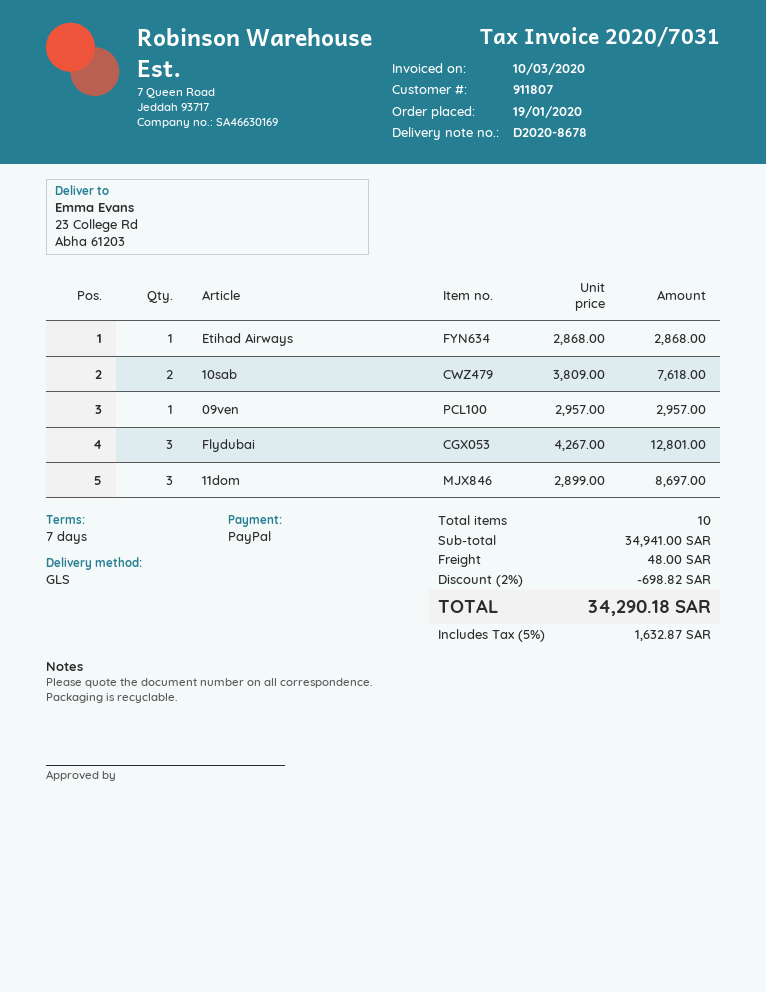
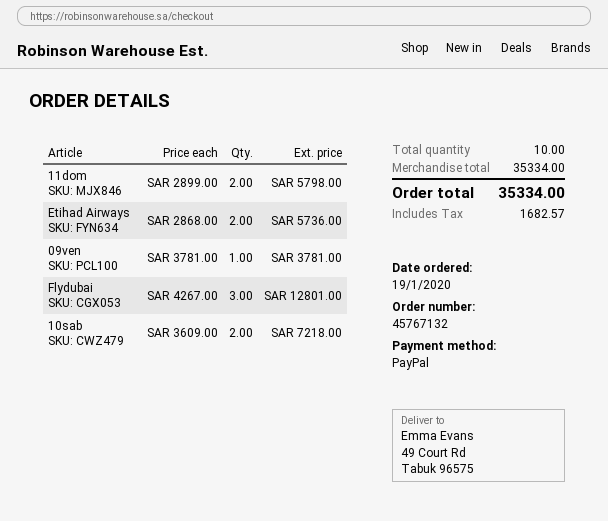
ship to: 23 College Rd, Abha 61203 -> 49 Court Rd, Tabuk 96575
Etihad Airways: 1 x 2868.00 = 2868.00 -> 2 x 2868.00 = 5736.00
10sab: 2 x 3809.00 = 7618.00 -> 2 x 3609.00 = 7218.00
09ven: 1 x 2957.00 = 2957.00 -> 1 x 3781.00 = 3781.00
11dom: 3 x 2899.00 = 8697.00 -> 2 x 2899.00 = 5798.00
subtotal: 34941.00 -> 35334.00
discount: 2% = 698.82 -> none
shipping: 48.00 -> none
tax: 1632.87 -> 1682.57
total: 34290.18 -> 35334.00

